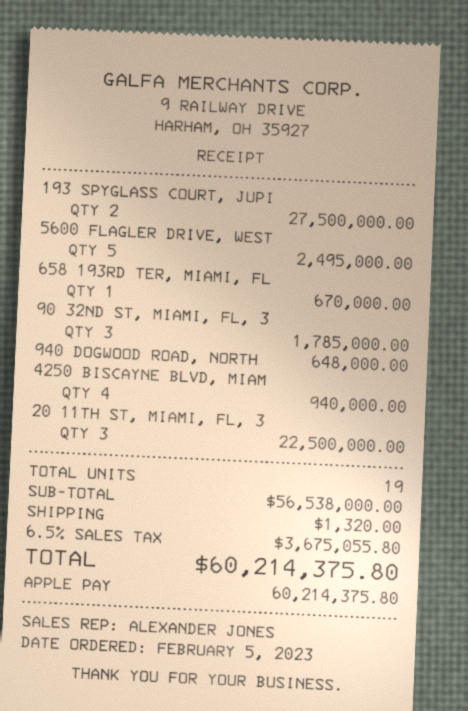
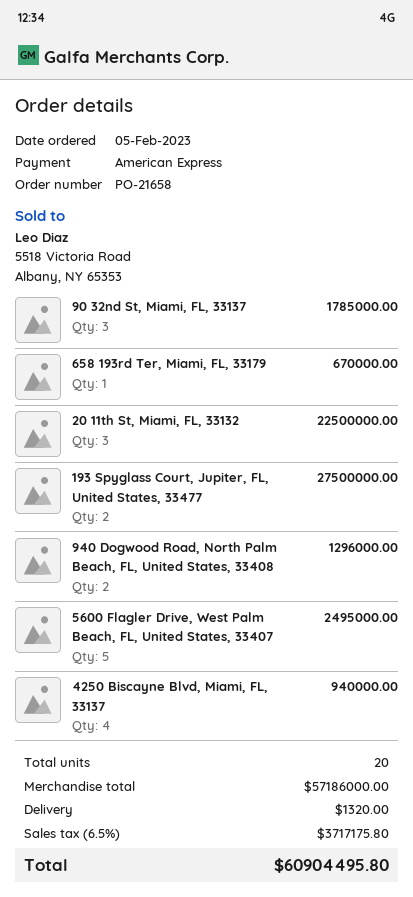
payment method: Apple Pay -> American Express
940 DOGWOOD ROAD, NORTH: 1 for 648000.00 -> 2 for 1296000.00
total quantity: 19 -> 20
subtotal: 56538000.00 -> 57186000.00
tax: 6.5% = 3675055.80 -> 6.5% = 3717175.80
total: 60214375.80 -> 60904495.80

